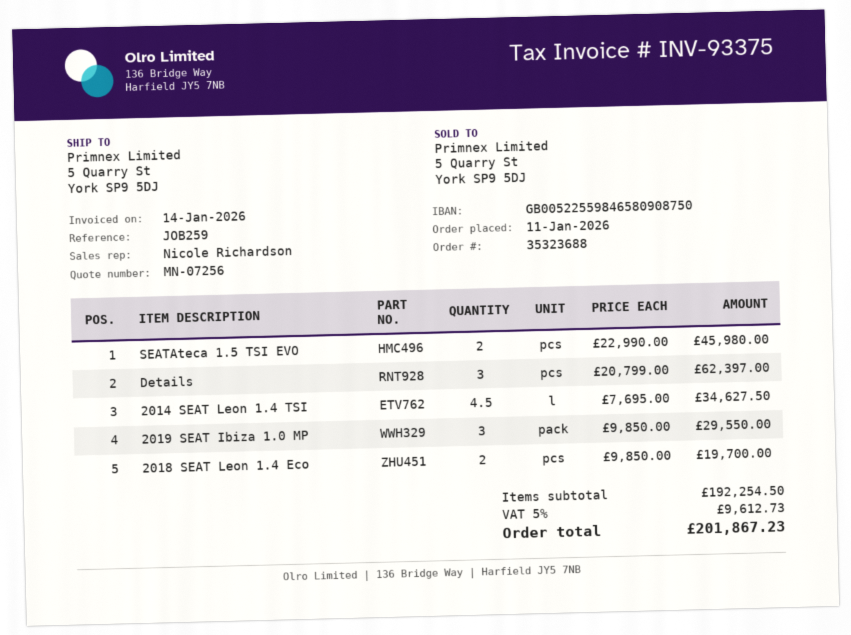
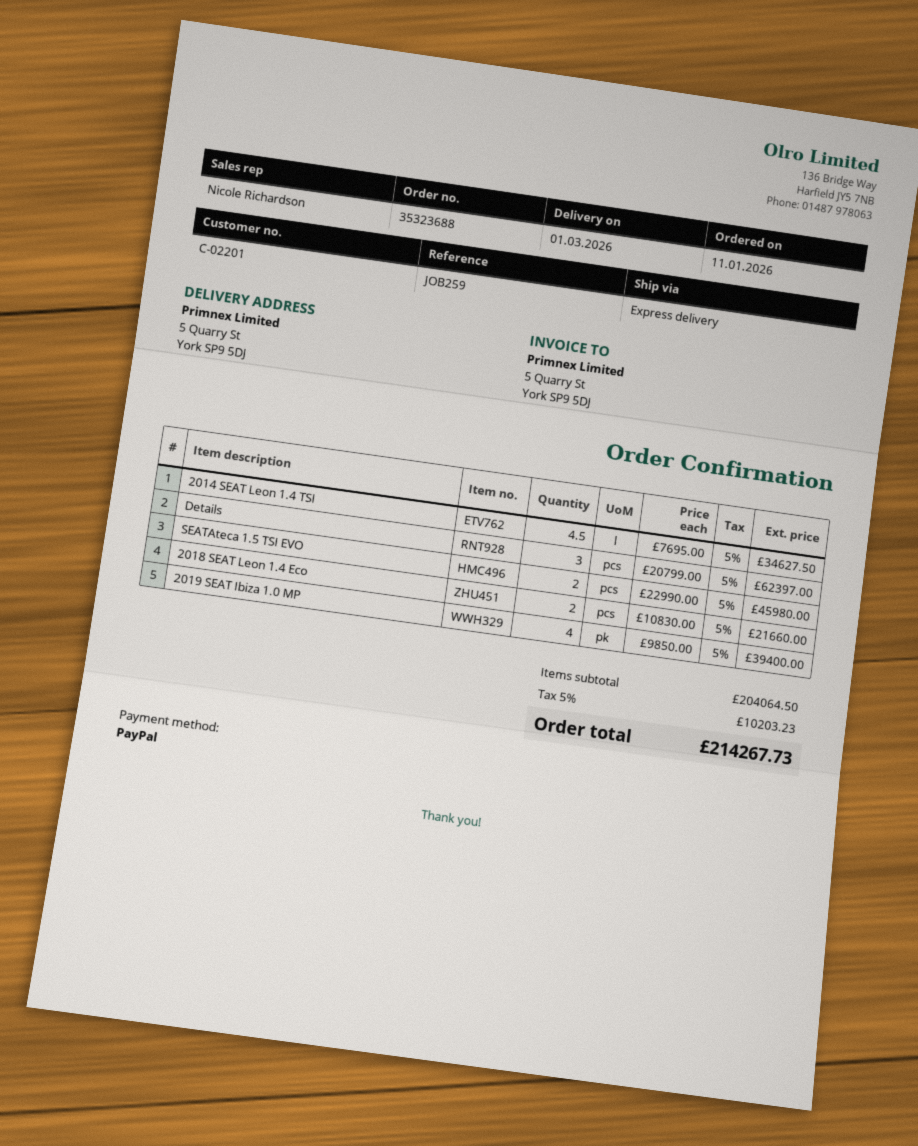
2019 SEAT Ibiza 1.0 MP: 3 x 9850.00 = 29550.00 -> 4 x 9850.00 = 39400.00
2018 SEAT Leon 1.4 Eco: 2 x 9850.00 = 19700.00 -> 2 x 10830.00 = 21660.00
subtotal: 192254.50 -> 204064.50
tax: 5% = 9612.73 -> 5% = 10203.23
total: 201867.23 -> 214267.73

